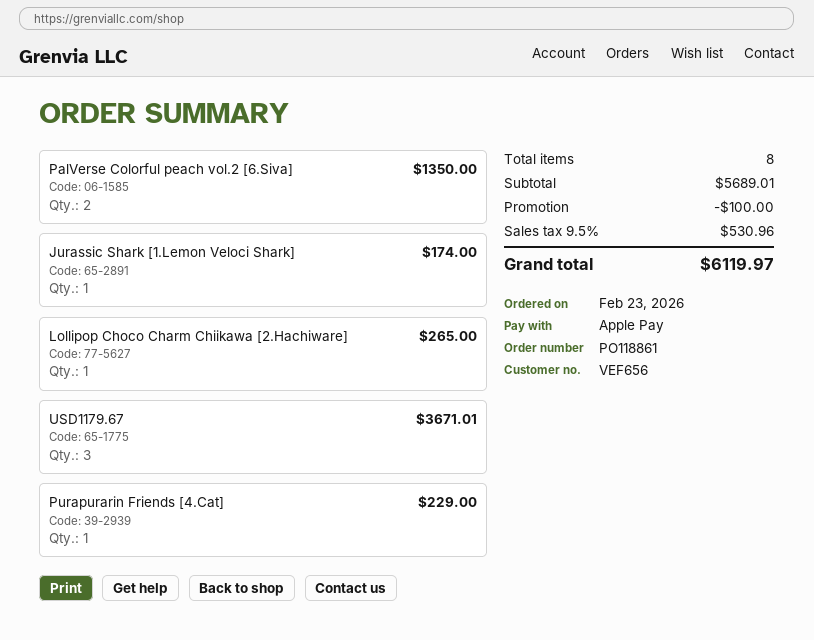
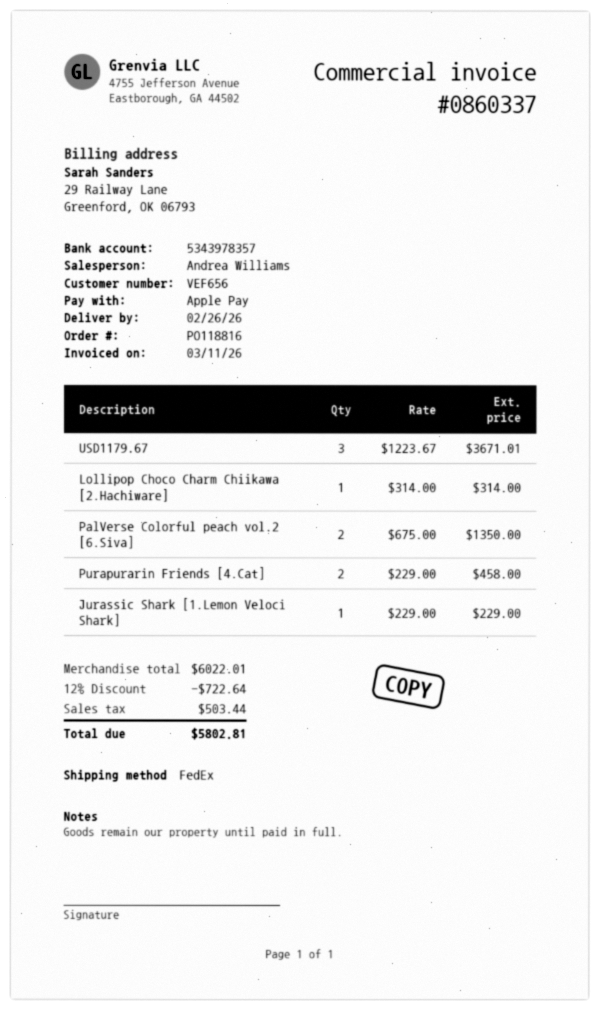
order number: PO118861 -> PO118816
Jurassic Shark [1.Lemon Veloci Shark]: 1 for 174.00 -> 1 for 229.00
Lollipop Choco Charm Chiikawa [2.Hachiware]: 1 for 265.00 -> 1 for 314.00
Purapurarin Friends [4.Cat]: 1 for 229.00 -> 2 for 458.00
subtotal: 5689.01 -> 6022.01
discount: 100.00 -> 722.64
tax: 530.96 -> 503.44
total: 6119.97 -> 5802.81

